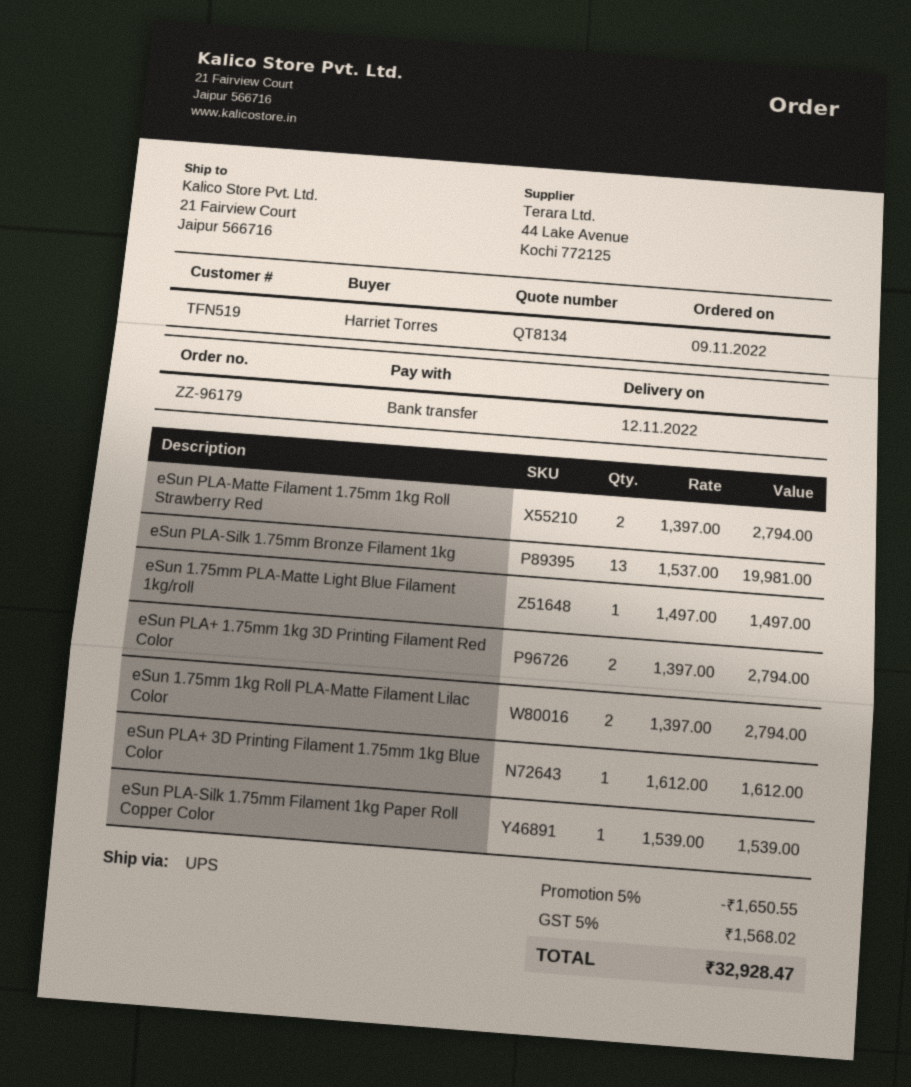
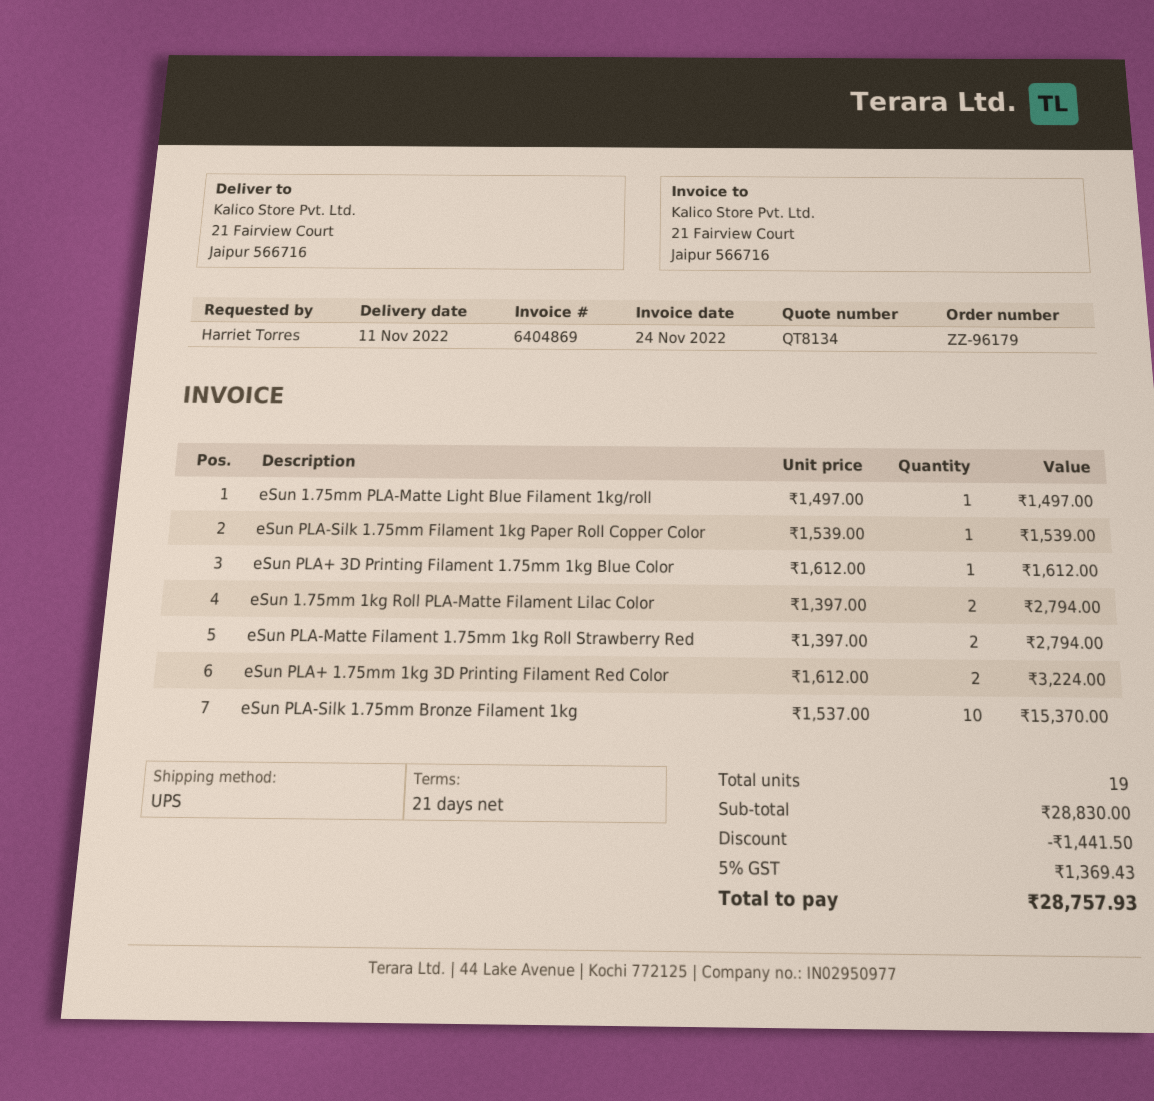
delivery date: 2022-11-12 -> 2022-11-11
eSun PLA-Silk 1.75mm Bronze Filament 1kg: 13 x 1537.00 = 19981.00 -> 10 x 1537.00 = 15370.00
eSun PLA+ 1.75mm 1kg 3D Printing Filament Red Color: 2 x 1397.00 = 2794.00 -> 2 x 1612.00 = 3224.00
discount: 1650.55 -> 1441.50
tax: 5% = 1568.02 -> 5% = 1369.43
total: 32928.47 -> 28757.93

